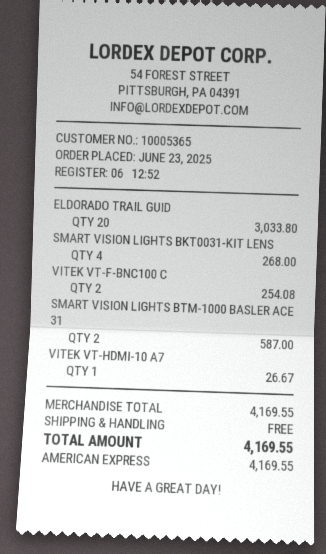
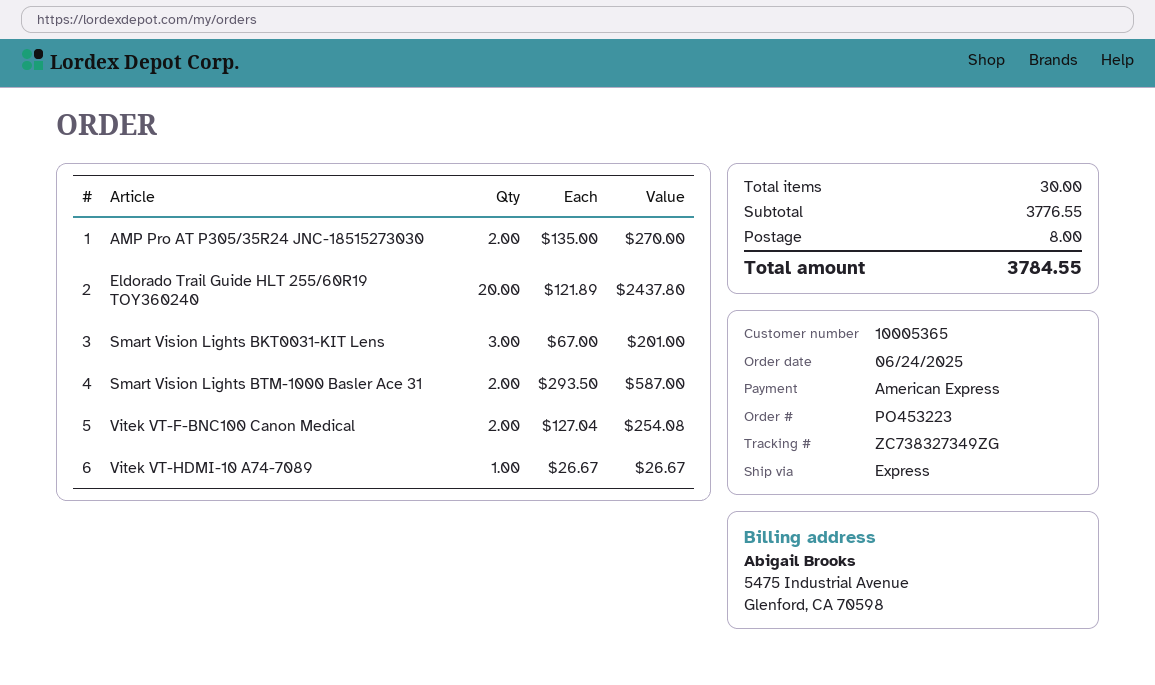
order date: 2025-06-23 -> 2025-06-24
ELDORADO TRAIL GUID: 20 for 3033.80 -> 20 for 2437.80
SMART VISION LIGHTS BKT0031-KIT LENS: 4 for 268.00 -> 3 for 201.00
AMP Pro AT P305/35R24 JNC-18515273030: none -> 2 for 270.00
subtotal: 4169.55 -> 3776.55
shipping: 0.00 -> 8.00
total: 4169.55 -> 3784.55

